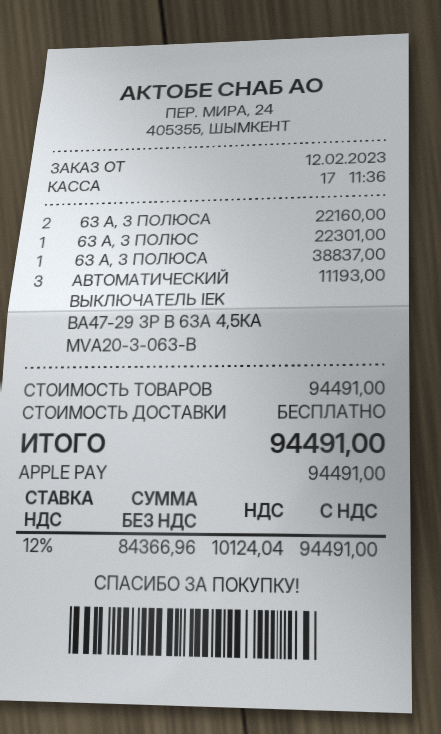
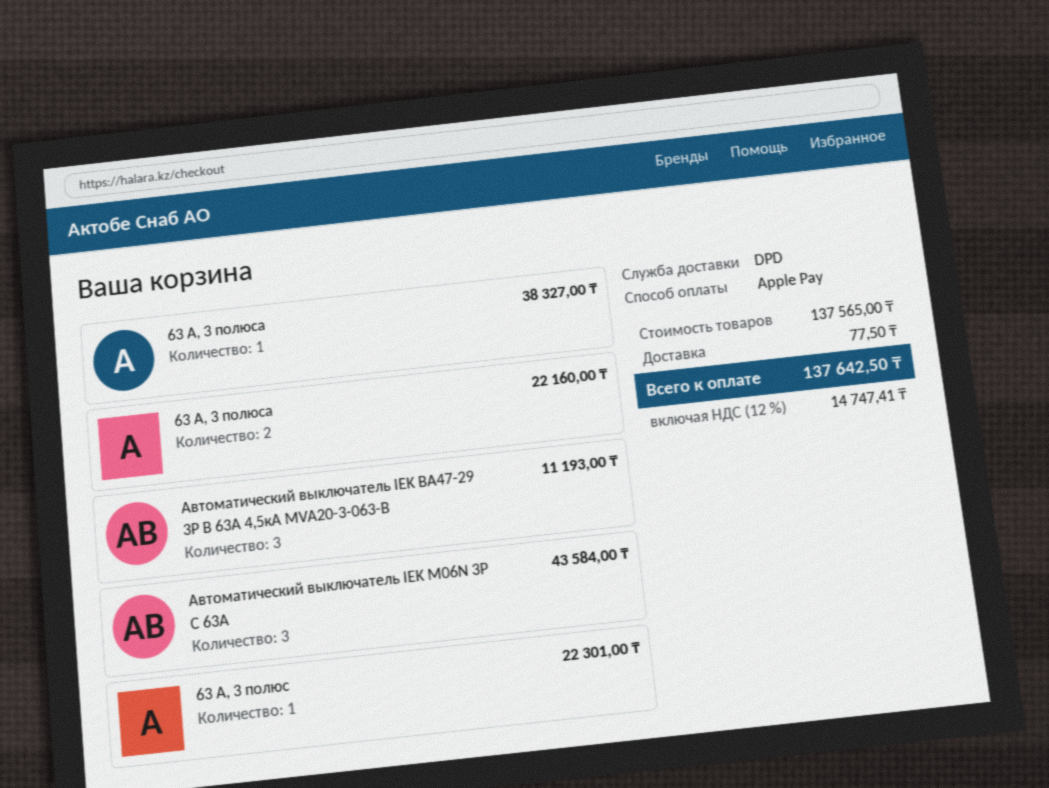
63 А, 3 ПОЛЮСА: 1 for 38837.00 -> 1 for 38327.00
Автоматический выключатель IEK M06N 3P C 63А: none -> 3 for 43584.00
subtotal: 94491.00 -> 137565.00
shipping: 0.00 -> 77.50
tax: 12% = 10124.04 -> 12% = 14747.41
total: 94491.00 -> 137642.50

